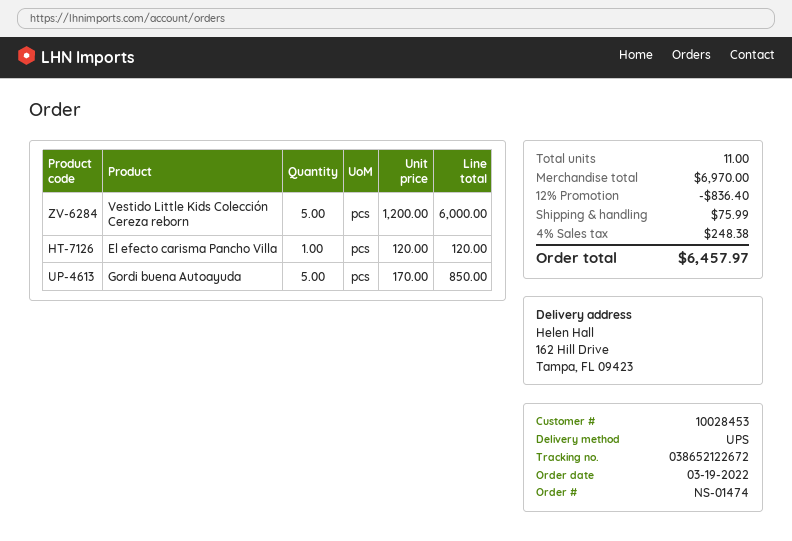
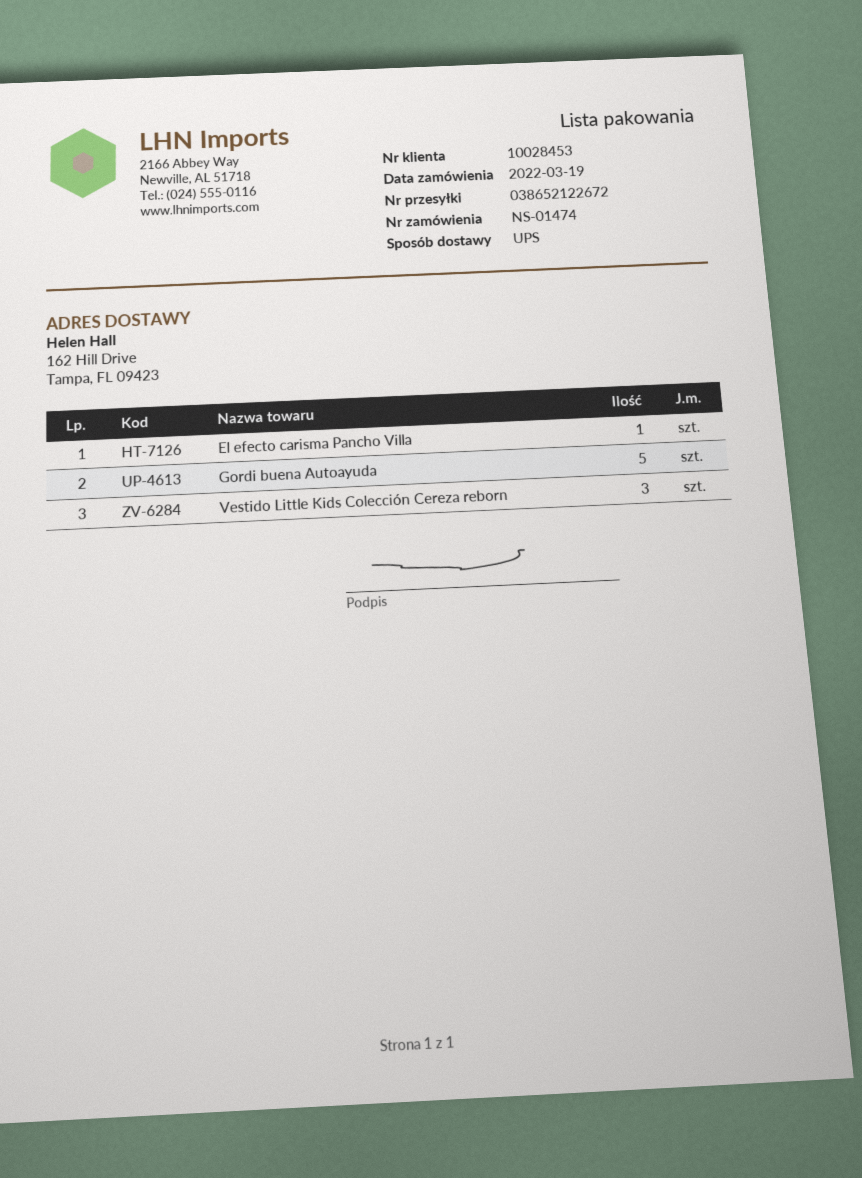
Vestido Little Kids Colección Cereza reborn: 5 -> 3

